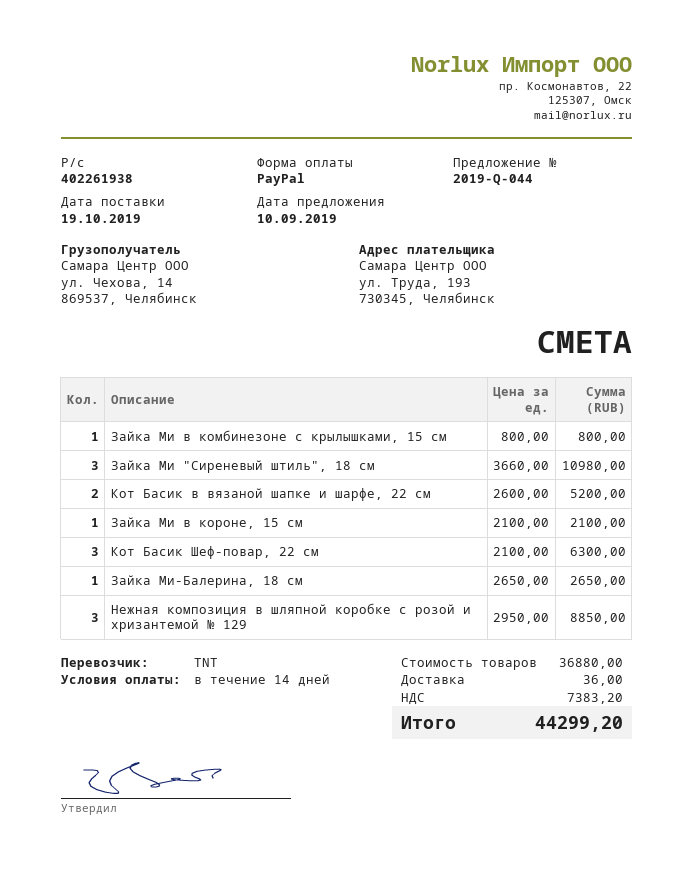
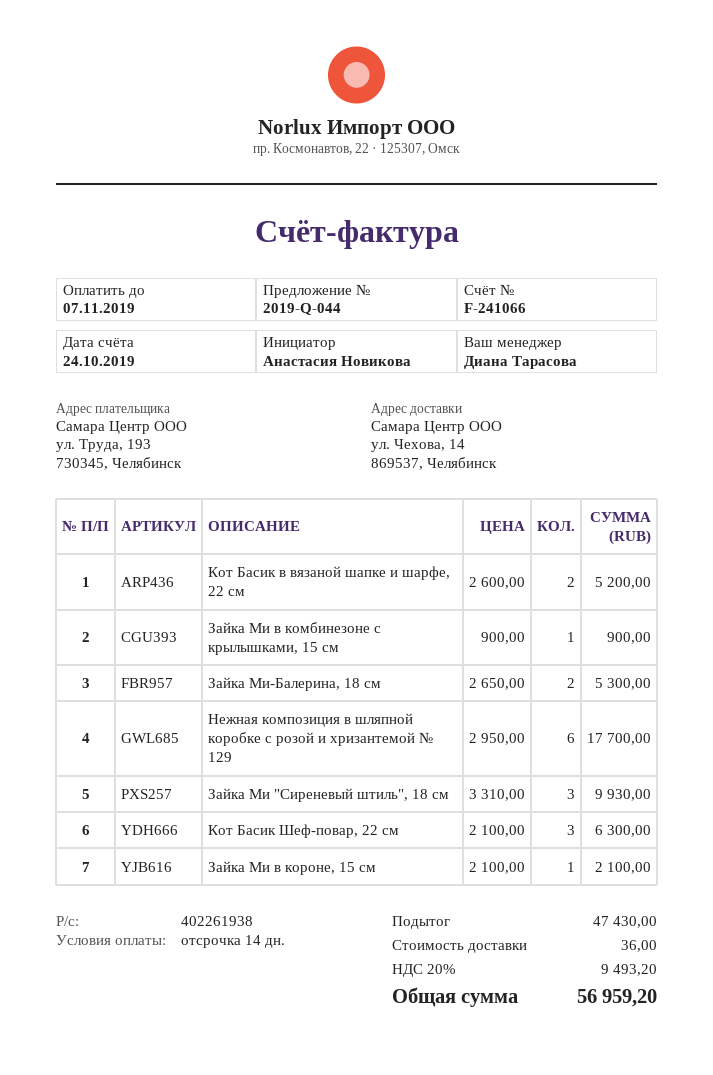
Зайка Ми в комбинезоне с крылышками, 15 см: 1 x 800.00 = 800.00 -> 1 x 900.00 = 900.00
Зайка Ми "Сиреневый штиль", 18 см: 3 x 3660.00 = 10980.00 -> 3 x 3310.00 = 9930.00
Зайка Ми-Балерина, 18 см: 1 x 2650.00 = 2650.00 -> 2 x 2650.00 = 5300.00
Нежная композиция в шляпной коробке с розой и хризантемой № 129: 3 x 2950.00 = 8850.00 -> 6 x 2950.00 = 17700.00
subtotal: 36880.00 -> 47430.00
tax: 7383.20 -> 9493.20
total: 44299.20 -> 56959.20

